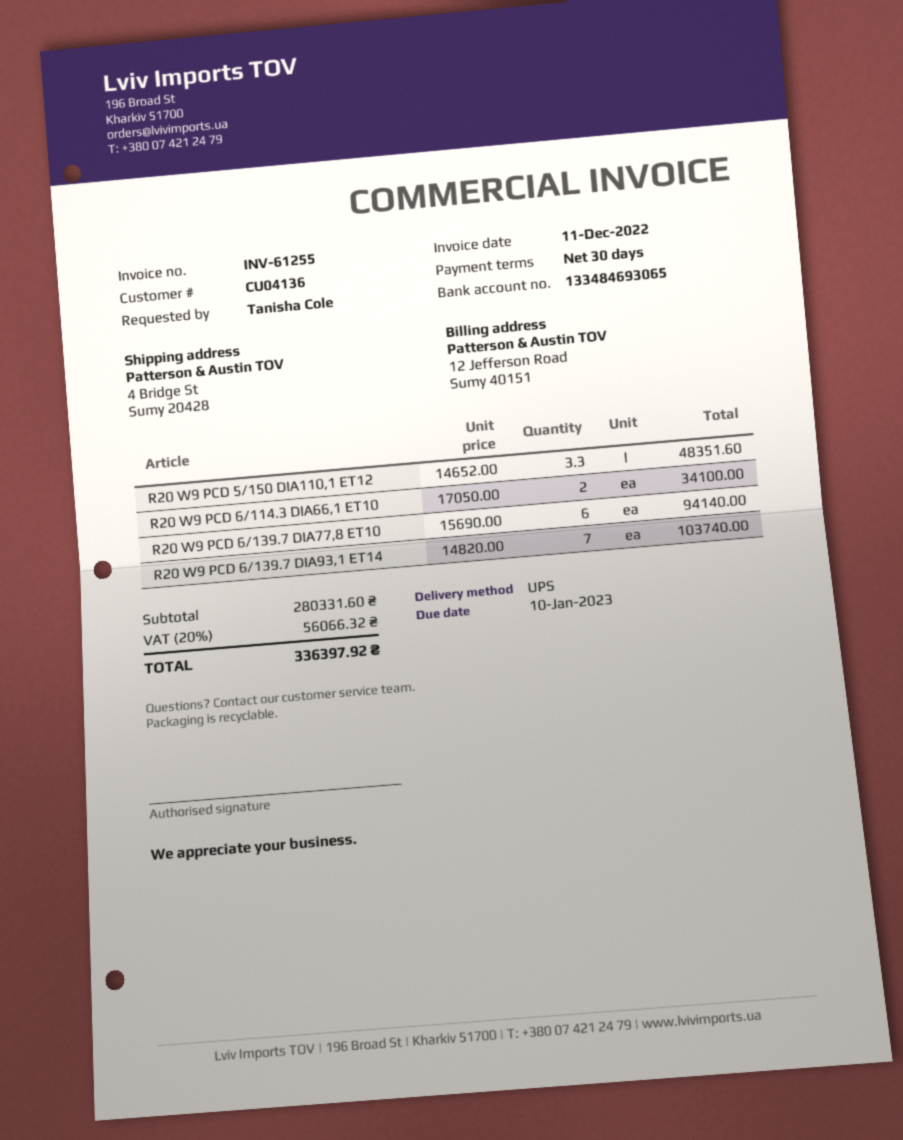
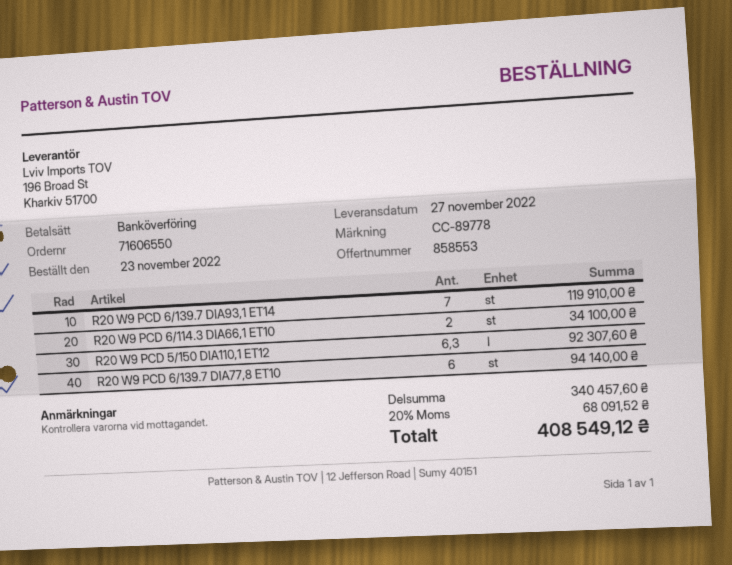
R20 W9 PCD 5/150 DIA110,1 ET12: 3.3 for 48351.60 -> 6.3 for 92307.60
R20 W9 PCD 6/139.7 DIA93,1 ET14: 7 for 103740.00 -> 7 for 119910.00
subtotal: 280331.60 -> 340457.60
tax: 20% = 56066.32 -> 20% = 68091.52
total: 336397.92 -> 408549.12

